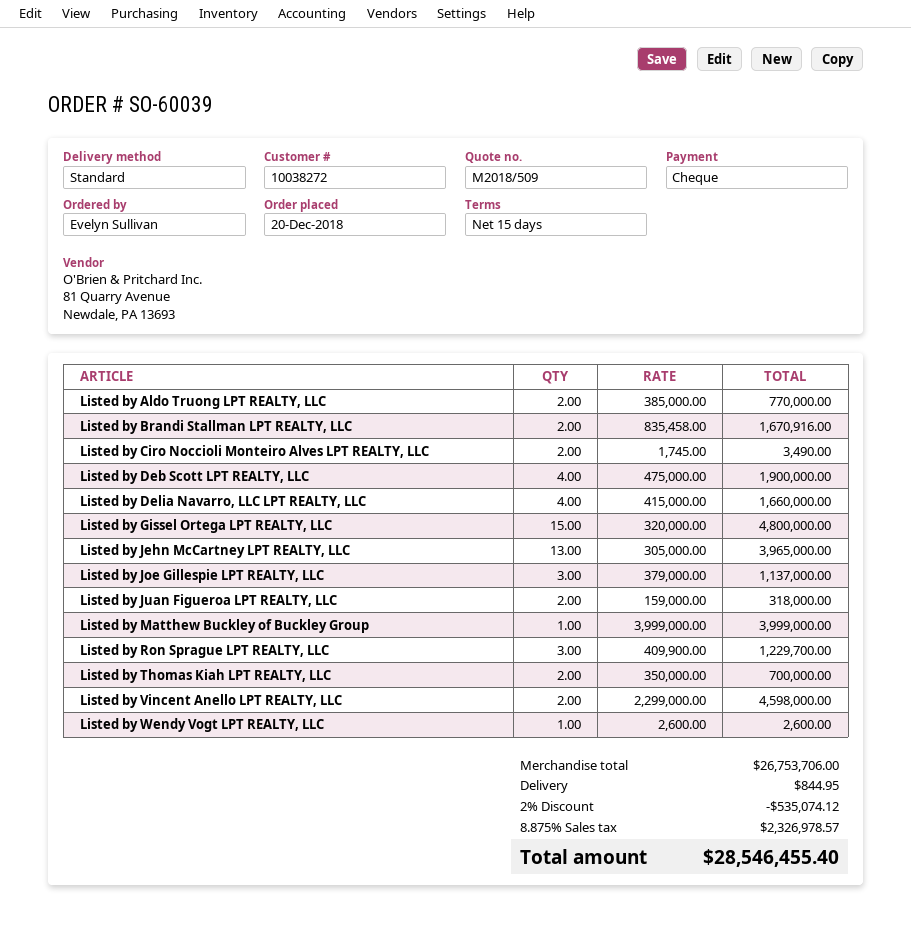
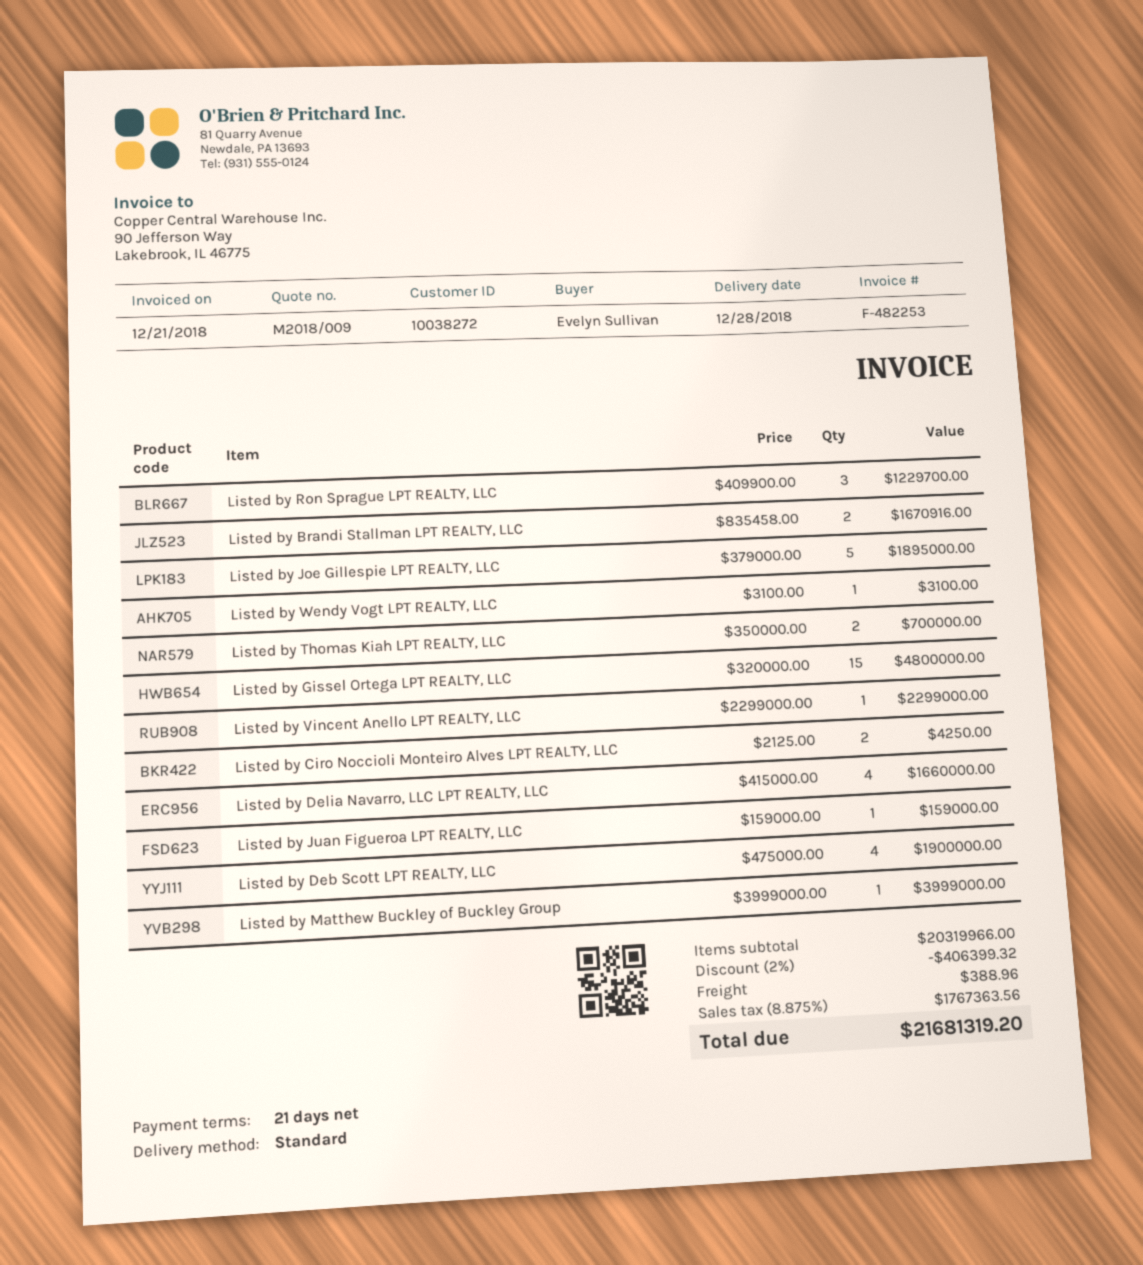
quote number: M2018/509 -> M2018/009
payment terms: 15 days -> 21 days
Listed by Aldo Truong LPT REALTY, LLC: 2 x 385000.00 = 770000.00 -> none
Listed by Ciro Noccioli Monteiro Alves LPT REALTY, LLC: 2 x 1745.00 = 3490.00 -> 2 x 2125.00 = 4250.00
Listed by Jehn McCartney LPT REALTY, LLC: 13 x 305000.00 = 3965000.00 -> none
Listed by Joe Gillespie LPT REALTY, LLC: 3 x 379000.00 = 1137000.00 -> 5 x 379000.00 = 1895000.00
Listed by Juan Figueroa LPT REALTY, LLC: 2 x 159000.00 = 318000.00 -> 1 x 159000.00 = 159000.00
Listed by Vincent Anello LPT REALTY, LLC: 2 x 2299000.00 = 4598000.00 -> 1 x 2299000.00 = 2299000.00
Listed by Wendy Vogt LPT REALTY, LLC: 1 x 2600.00 = 2600.00 -> 1 x 3100.00 = 3100.00
subtotal: 26753706.00 -> 20319966.00
discount: 2% = 535074.12 -> 2% = 406399.32
shipping: 844.95 -> 388.96
tax: 8.875% = 2326978.57 -> 8.875% = 1767363.56
total: 28546455.40 -> 21681319.20

